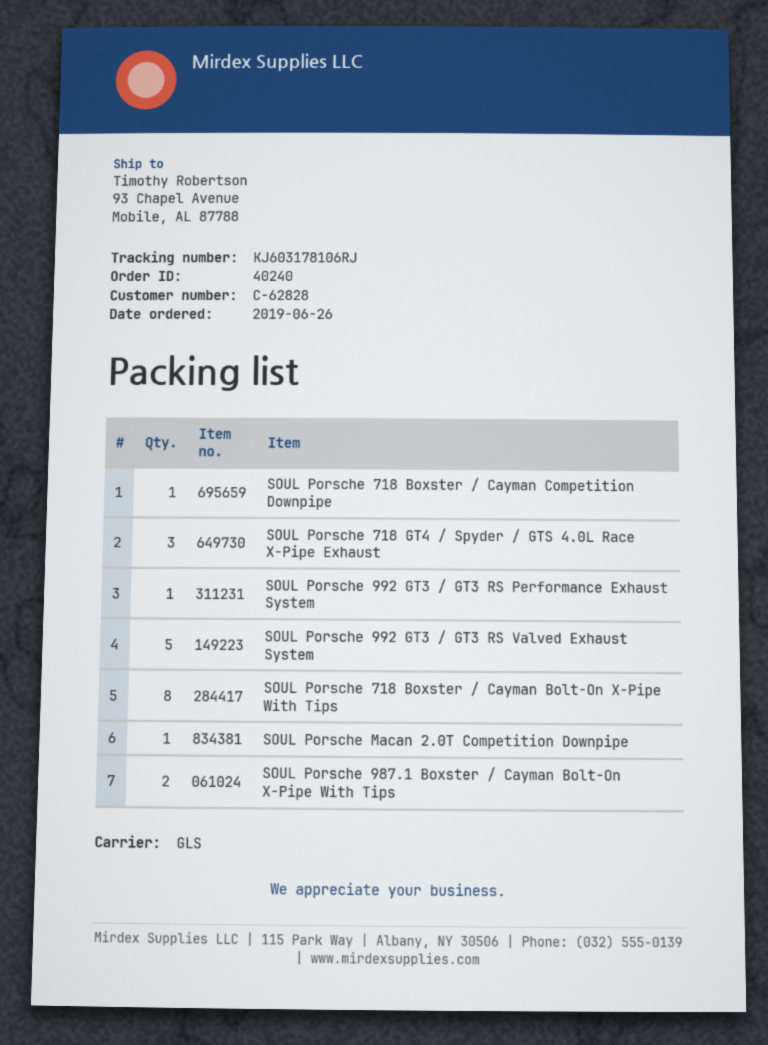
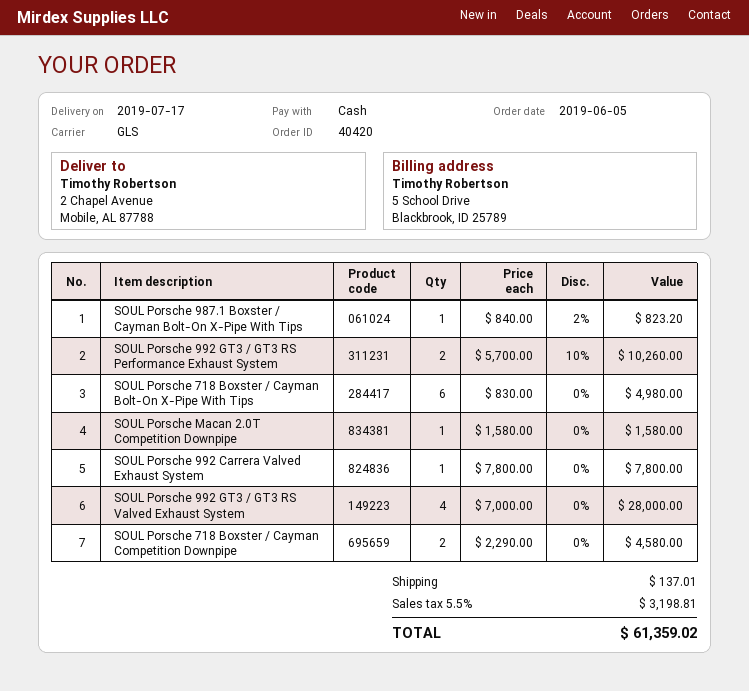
order number: 40240 -> 40420
order date: 2019-06-26 -> 2019-06-05
ship to: 93 Chapel Avenue, Mobile, AL 87788 -> 2 Chapel Avenue, Mobile, AL 87788
SOUL Porsche 718 Boxster / Cayman Competition Downpipe: 1 -> 2
SOUL Porsche 718 GT4 / Spyder / GTS 4.0L Race X-Pipe Exhaust: 3 -> none
SOUL Porsche 992 GT3 / GT3 RS Performance Exhaust System: 1 -> 2
SOUL Porsche 992 GT3 / GT3 RS Valved Exhaust System: 5 -> 4
SOUL Porsche 718 Boxster / Cayman Bolt-On X-Pipe With Tips: 8 -> 6
SOUL Porsche 987.1 Boxster / Cayman Bolt-On X-Pipe With Tips: 2 -> 1
SOUL Porsche 992 Carrera Valved Exhaust System: none -> 1

